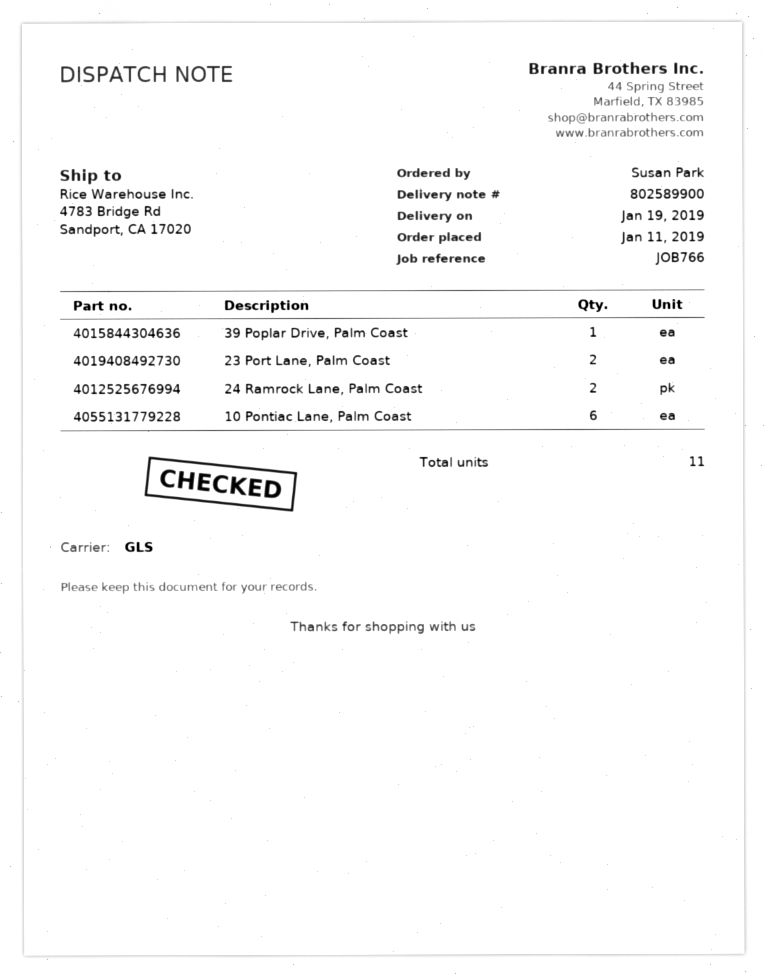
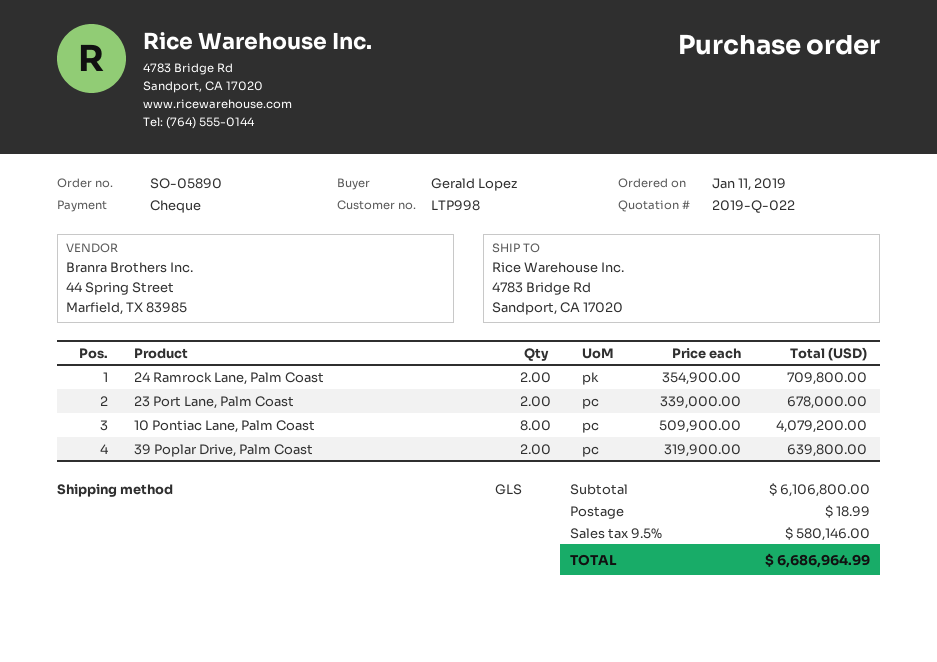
ordered by: Susan Park -> Gerald Lopez
39 Poplar Drive, Palm Coast: 1 -> 2
10 Pontiac Lane, Palm Coast: 6 -> 8

